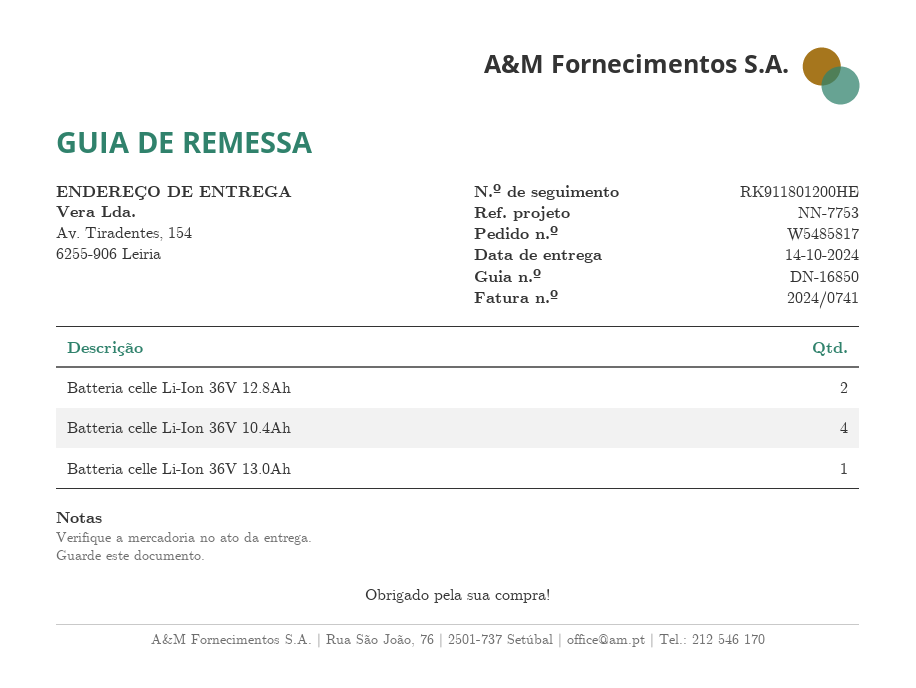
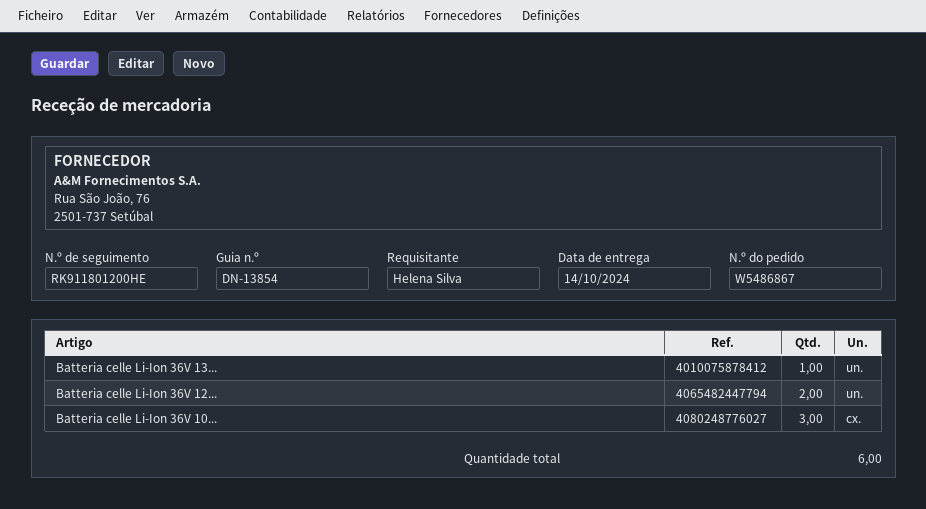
order number: W5485817 -> W5486867
delivery note number: DN-16850 -> DN-13854
Batteria celle Li-Ion 36V 10.4Ah: 4 -> 3

